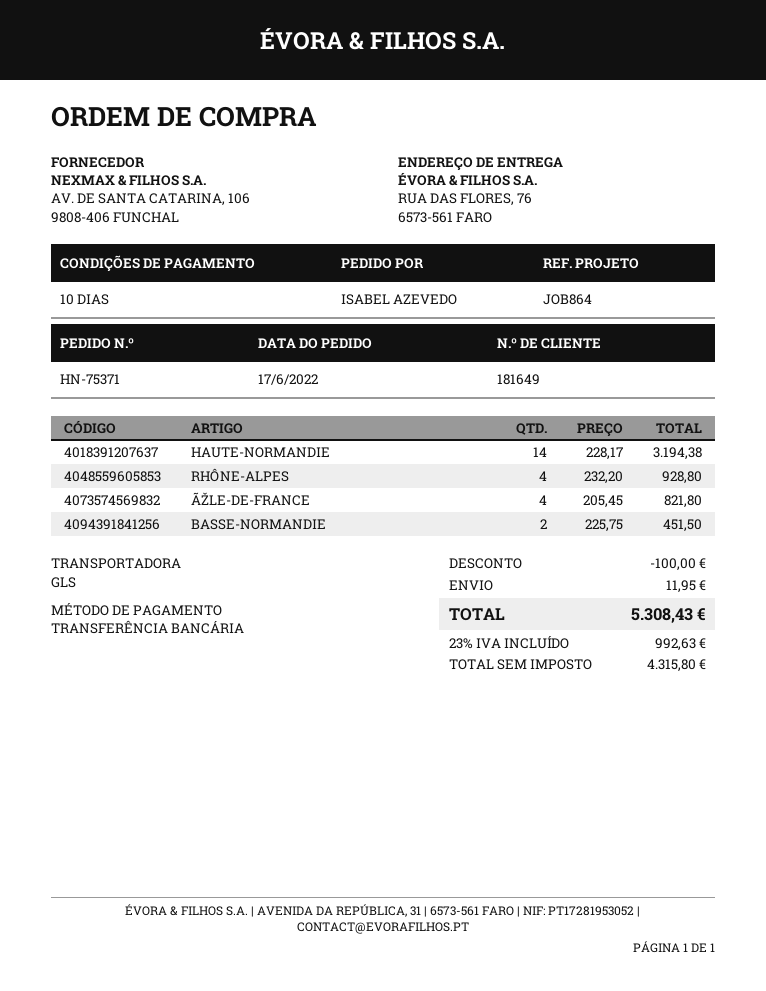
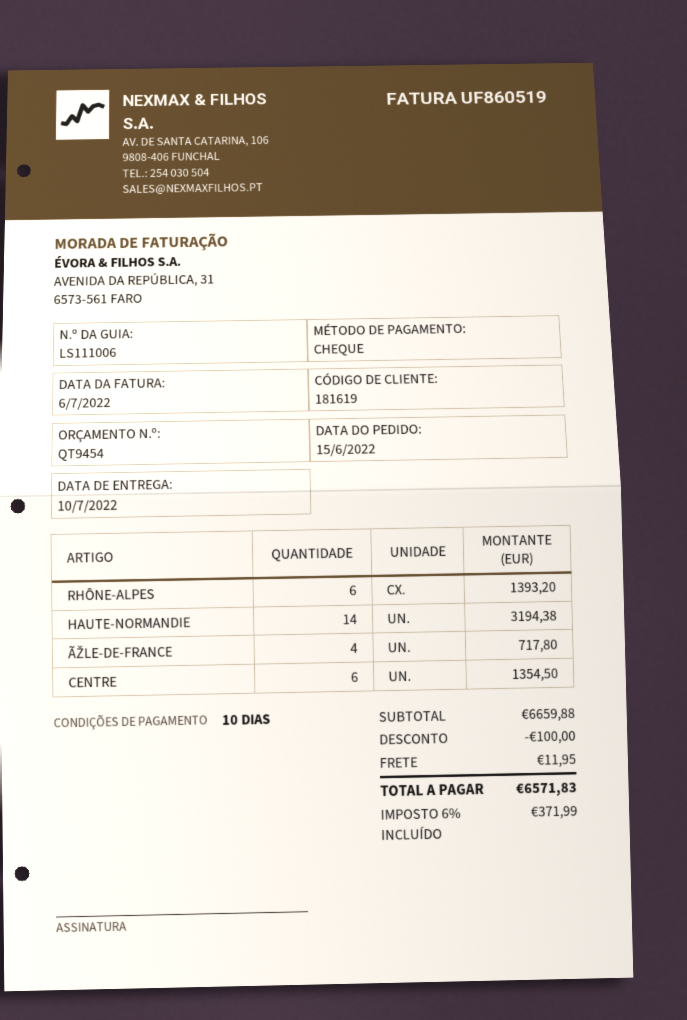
order date: 2022-06-17 -> 2022-06-15
customer number: 181649 -> 181619
payment method: bank transfer -> cheque
RHÔNE-ALPES: 4 for 928.80 -> 6 for 1393.20
ÃŽLE-DE-FRANCE: 4 for 821.80 -> 4 for 717.80
BASSE-NORMANDIE: 2 for 451.50 -> none
CENTRE: none -> 6 for 1354.50
tax: 23% = 992.63 -> 6% = 371.99
total: 5308.43 -> 6571.83

